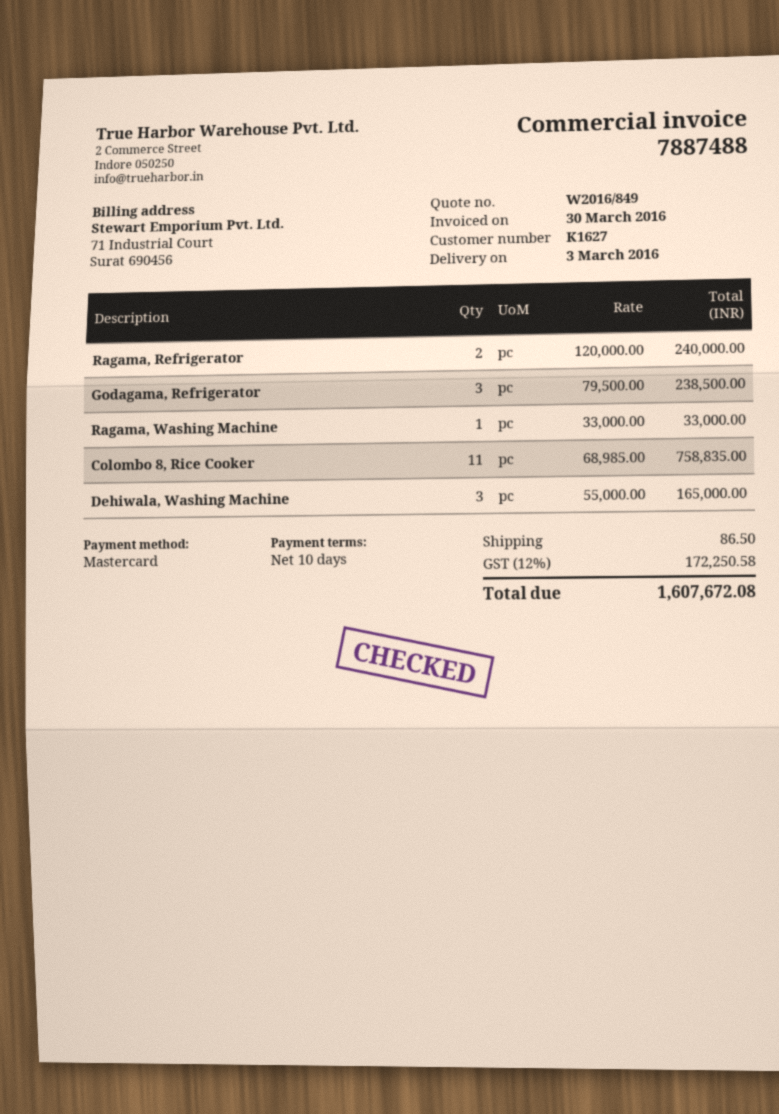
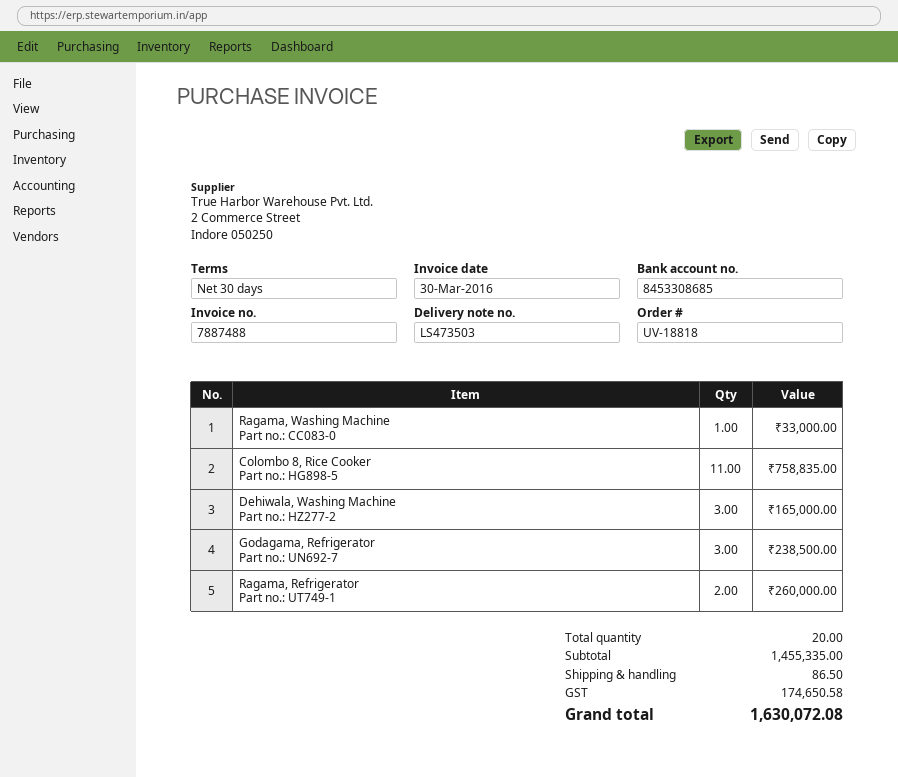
payment terms: 10 days -> 30 days
Ragama, Refrigerator: 2 for 240000.00 -> 2 for 260000.00
tax: 172250.58 -> 174650.58
total: 1607672.08 -> 1630072.08

